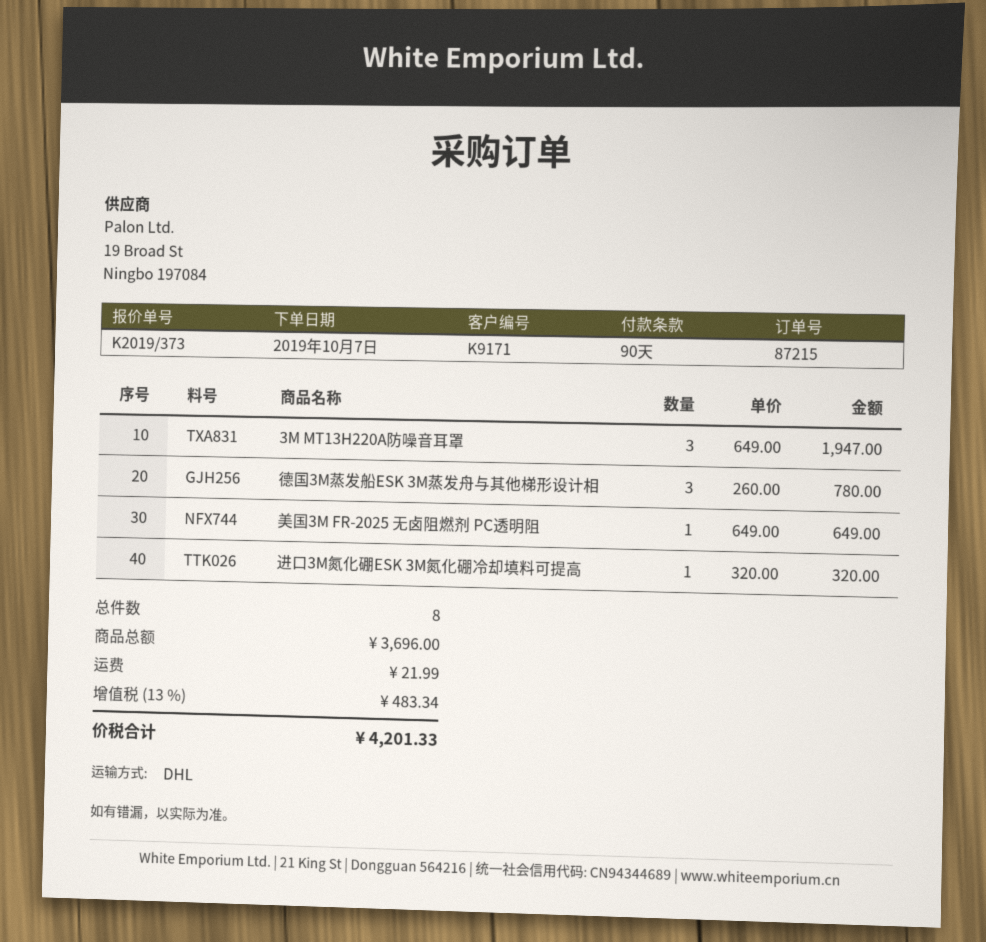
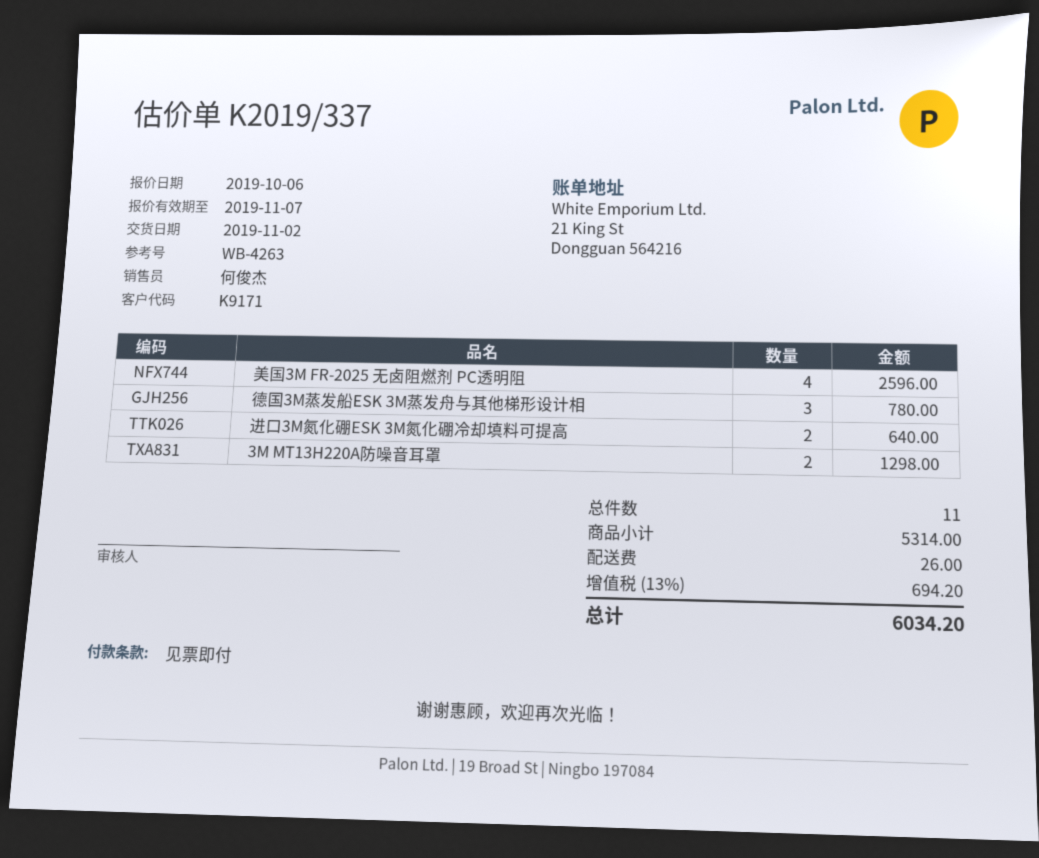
quote number: K2019/373 -> K2019/337
payment terms: 90 days -> on receipt
3M MT13H220A防噪音耳罩: 3 for 1947.00 -> 2 for 1298.00
美国3M FR-2025 无卤阻燃剂 PC透明阻: 1 for 649.00 -> 4 for 2596.00
进口3M氮化硼ESK 3M氮化硼冷却填料可提高: 1 for 320.00 -> 2 for 640.00
total quantity: 8 -> 11
subtotal: 3696.00 -> 5314.00
shipping: 21.99 -> 26.00
tax: 13% = 483.34 -> 13% = 694.20
total: 4201.33 -> 6034.20

